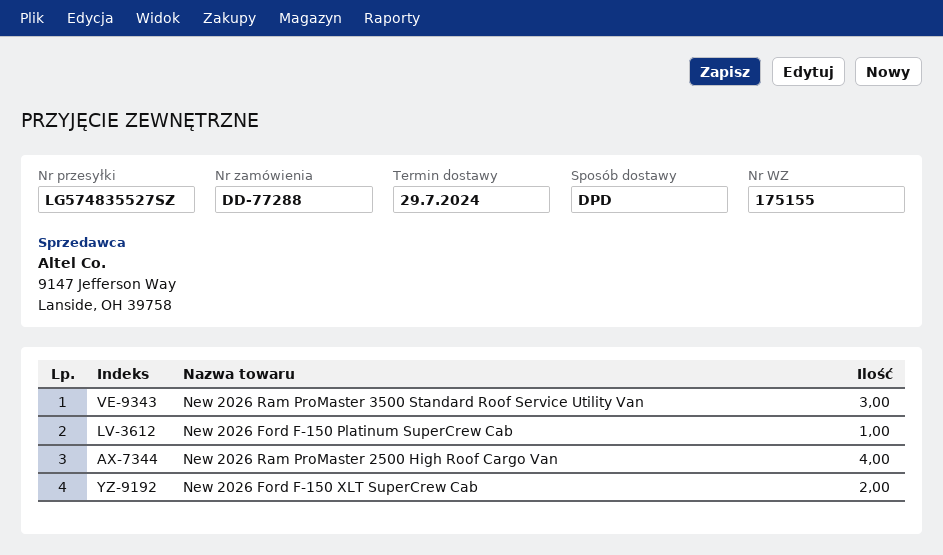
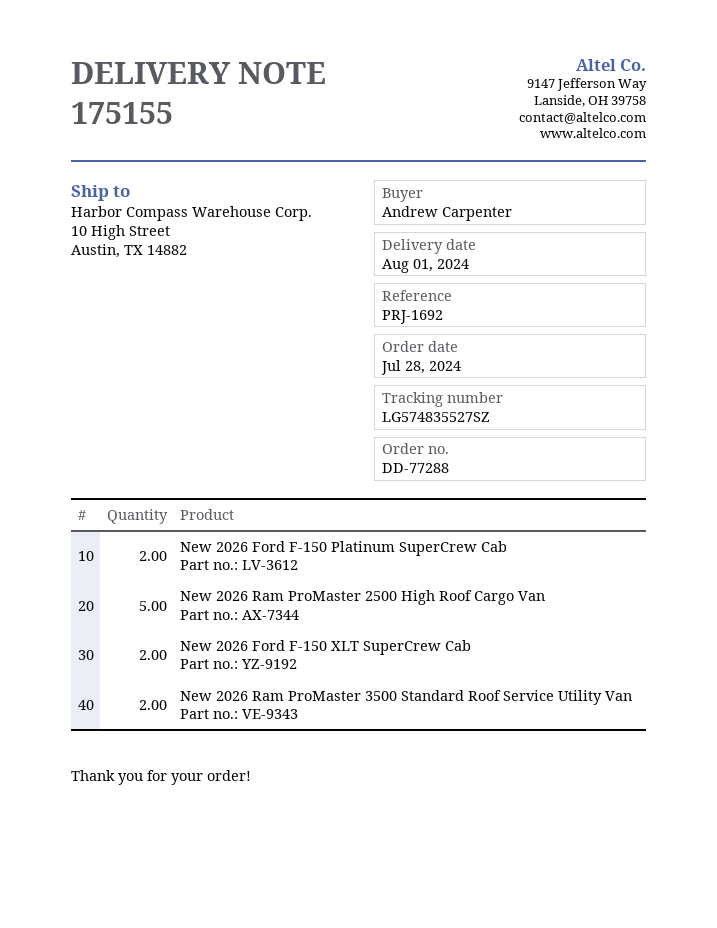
delivery date: 2024-07-29 -> 2024-08-01
New 2026 Ram ProMaster 3500 Standard Roof Service Utility Van: 3 -> 2
New 2026 Ford F-150 Platinum SuperCrew Cab: 1 -> 2
New 2026 Ram ProMaster 2500 High Roof Cargo Van: 4 -> 5

